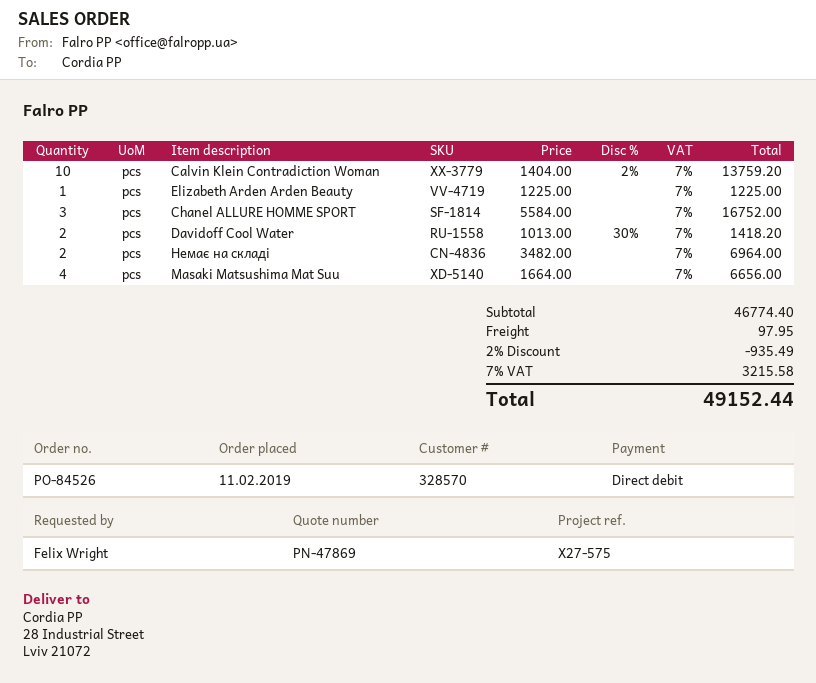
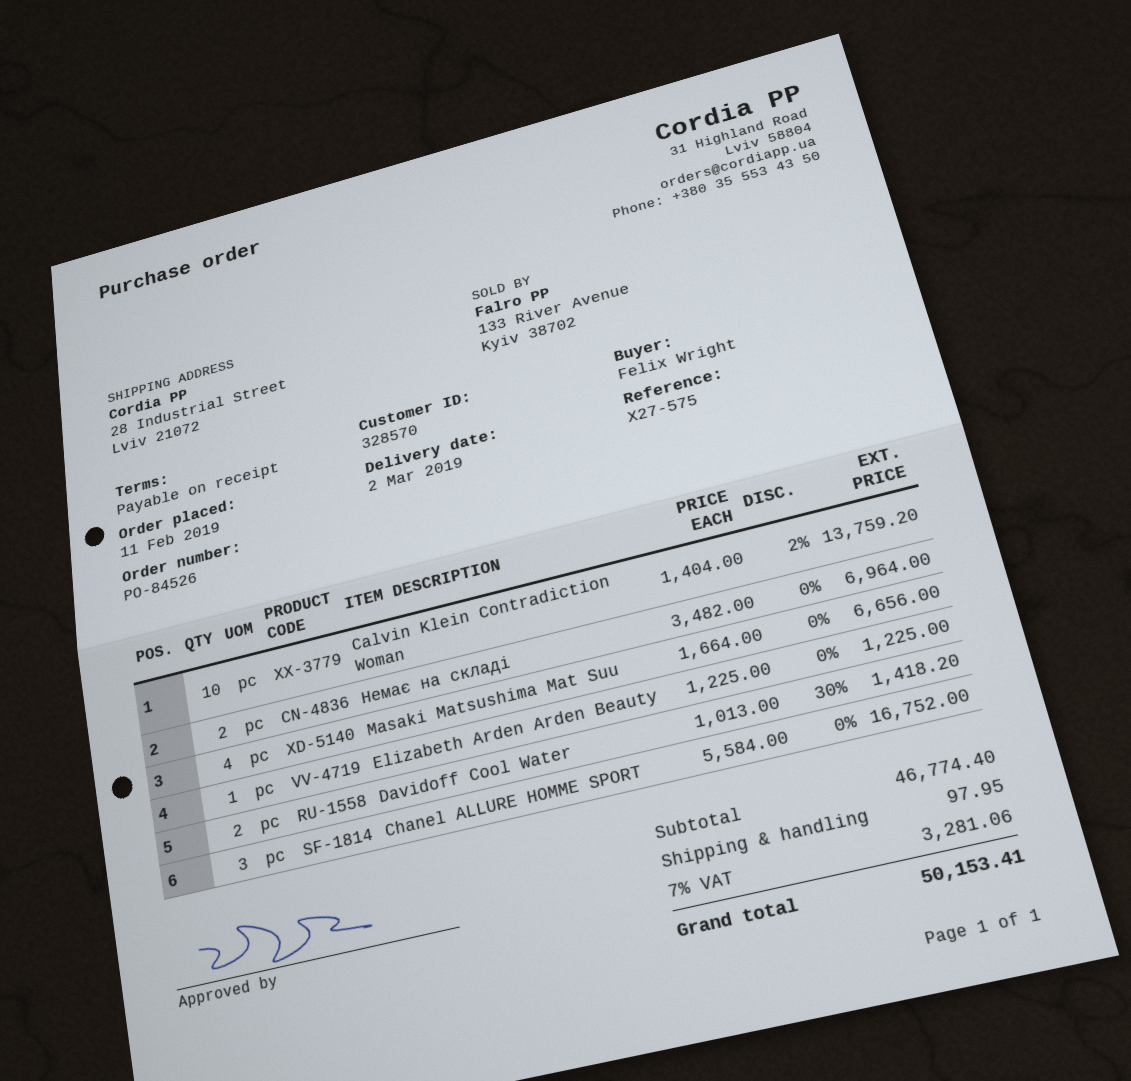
discount: 2% = 935.49 -> none
tax: 7% = 3215.58 -> 7% = 3281.06
total: 49152.44 -> 50153.41

